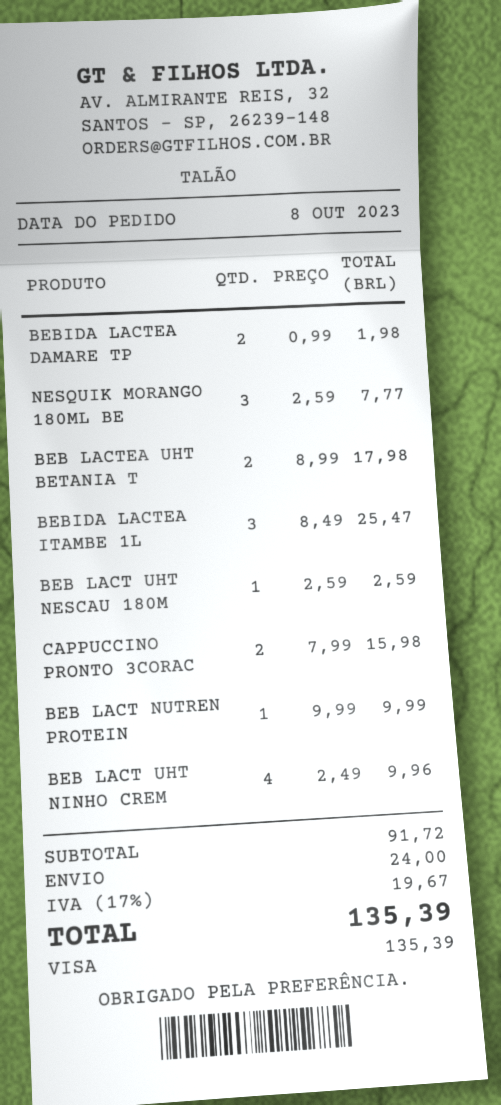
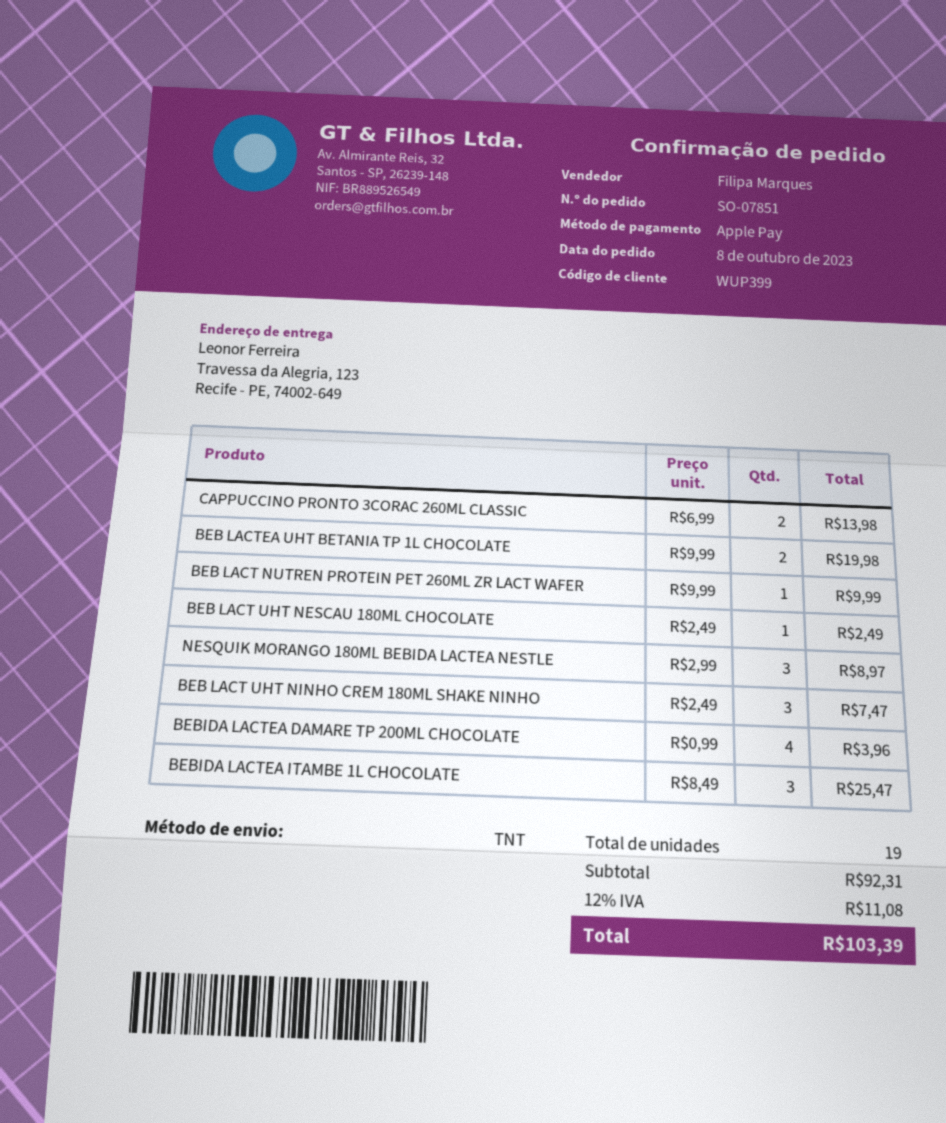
payment method: Visa -> Apple Pay
BEBIDA LACTEA DAMARE TP: 2 x 0.99 = 1.98 -> 4 x 0.99 = 3.96
NESQUIK MORANGO 180ML BE: 3 x 2.59 = 7.77 -> 3 x 2.99 = 8.97
BEB LACTEA UHT BETANIA T: 2 x 8.99 = 17.98 -> 2 x 9.99 = 19.98
BEB LACT UHT NESCAU 180M: 1 x 2.59 = 2.59 -> 1 x 2.49 = 2.49
CAPPUCCINO PRONTO 3CORAC: 2 x 7.99 = 15.98 -> 2 x 6.99 = 13.98
BEB LACT UHT NINHO CREM: 4 x 2.49 = 9.96 -> 3 x 2.49 = 7.47
subtotal: 91.72 -> 92.31
shipping: 24.00 -> none
tax: 17% = 19.67 -> 12% = 11.08
total: 135.39 -> 103.39

